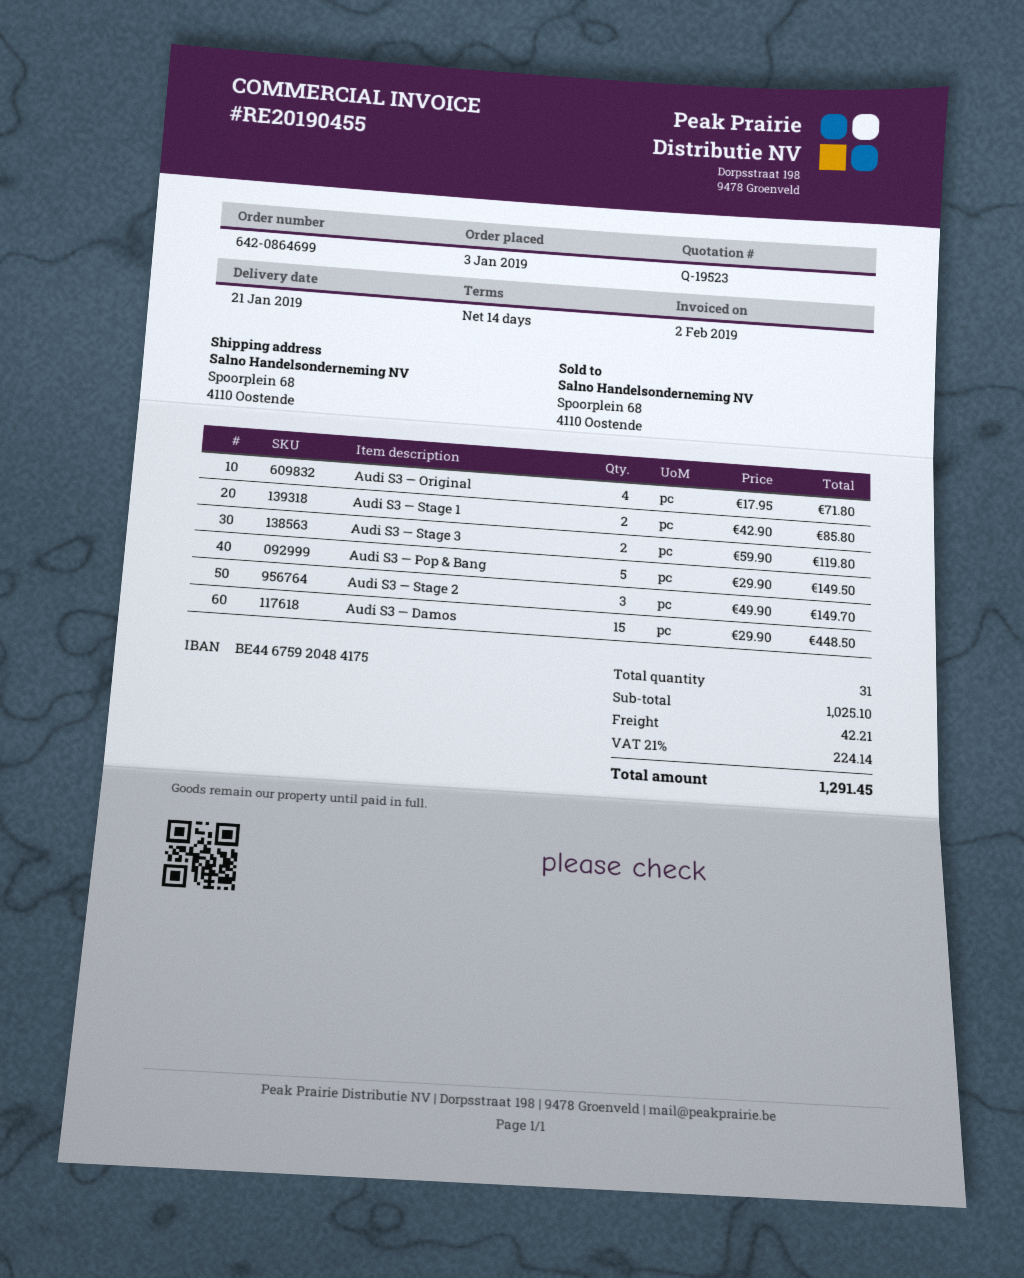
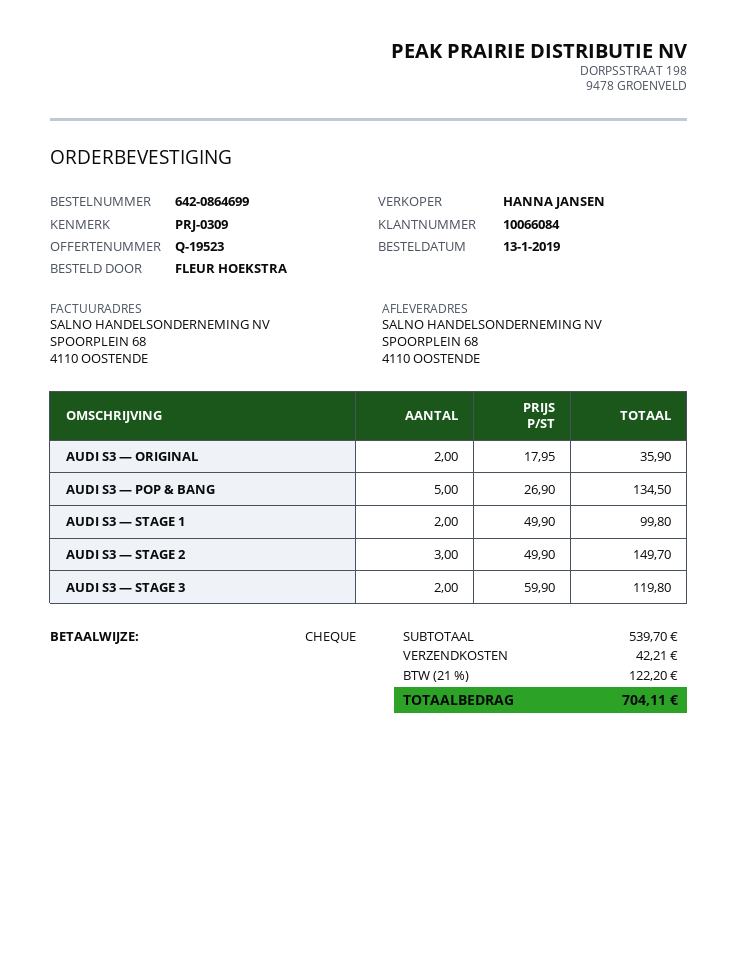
order date: 2019-01-03 -> 2019-01-13
Audi S3 — Original: 4 x 17.95 = 71.80 -> 2 x 17.95 = 35.90
Audi S3 — Stage 1: 2 x 42.90 = 85.80 -> 2 x 49.90 = 99.80
Audi S3 — Pop & Bang: 5 x 29.90 = 149.50 -> 5 x 26.90 = 134.50
Audi S3 — Damos: 15 x 29.90 = 448.50 -> none
subtotal: 1025.10 -> 539.70
tax: 21% = 224.14 -> 21% = 122.20
total: 1291.45 -> 704.11

